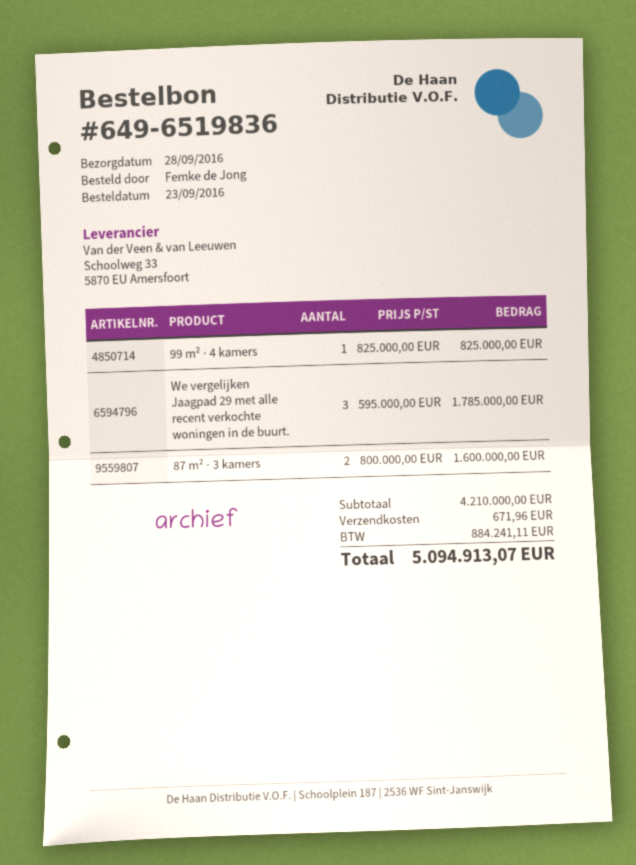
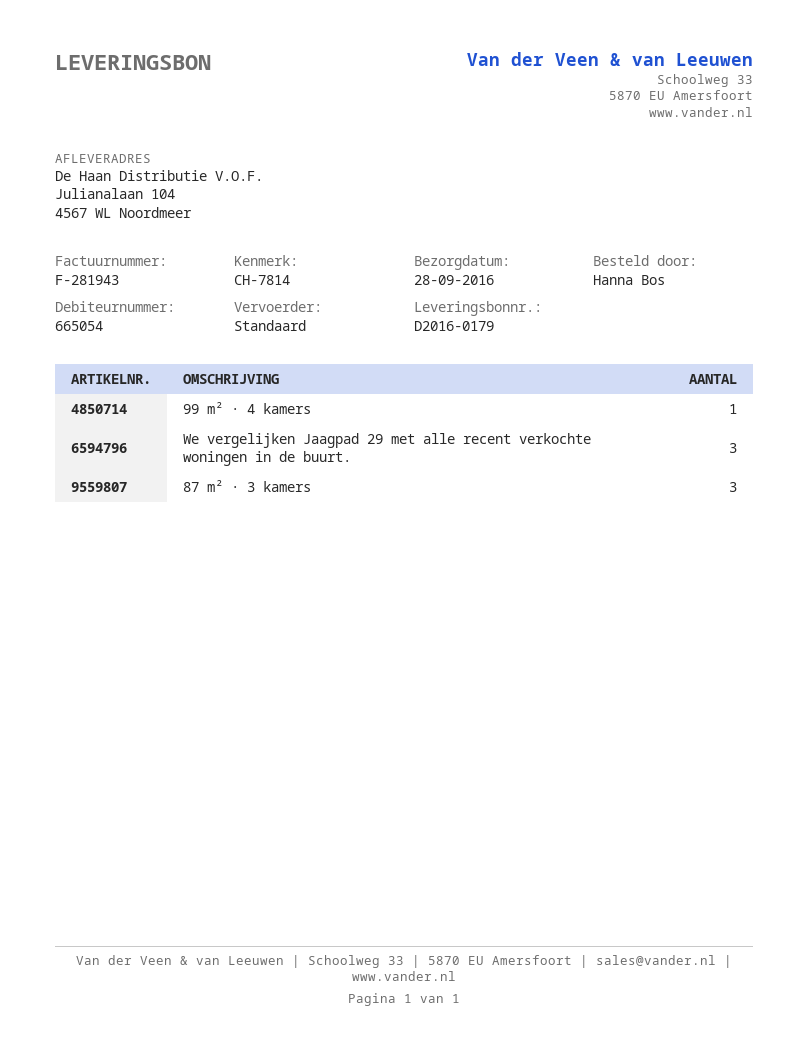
ordered by: Femke de Jong -> Hanna Bos
87 m² · 3 kamers: 2 -> 3

